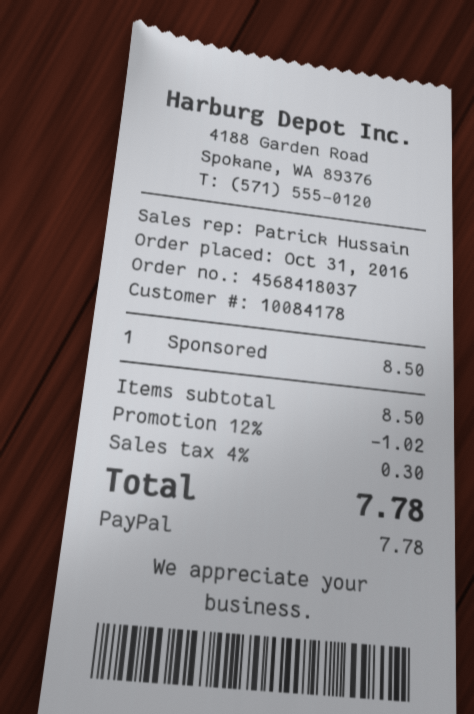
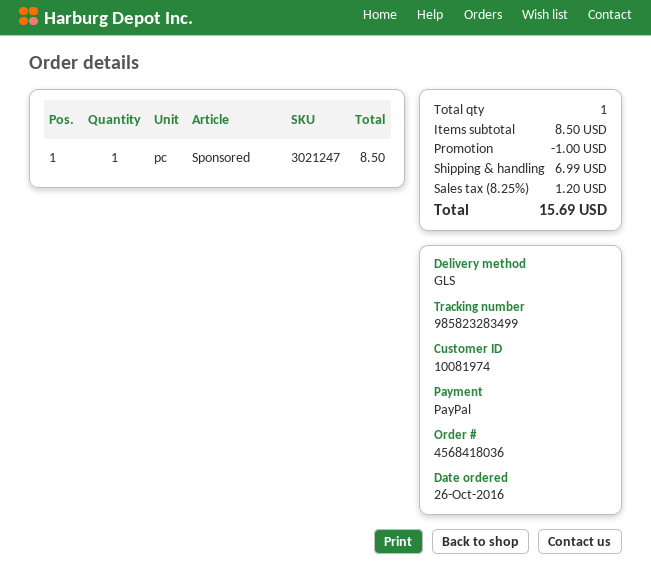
order number: 4568418037 -> 4568418036
order date: 2016-10-31 -> 2016-10-26
customer number: 10084178 -> 10081974
discount: 1.02 -> 1.00
shipping: none -> 6.99
tax: 4% = 0.30 -> 8.25% = 1.20
total: 7.78 -> 15.69

